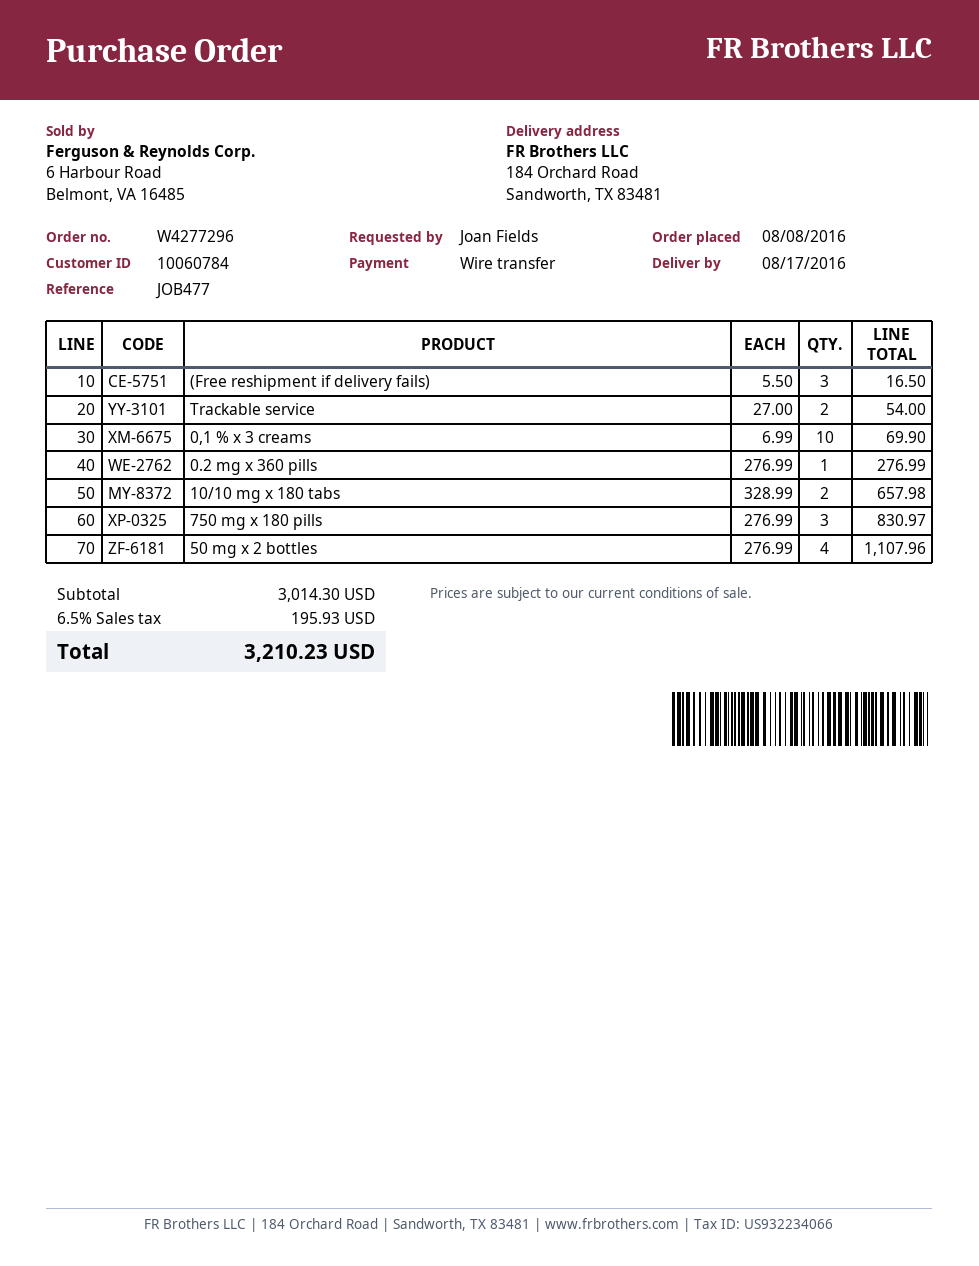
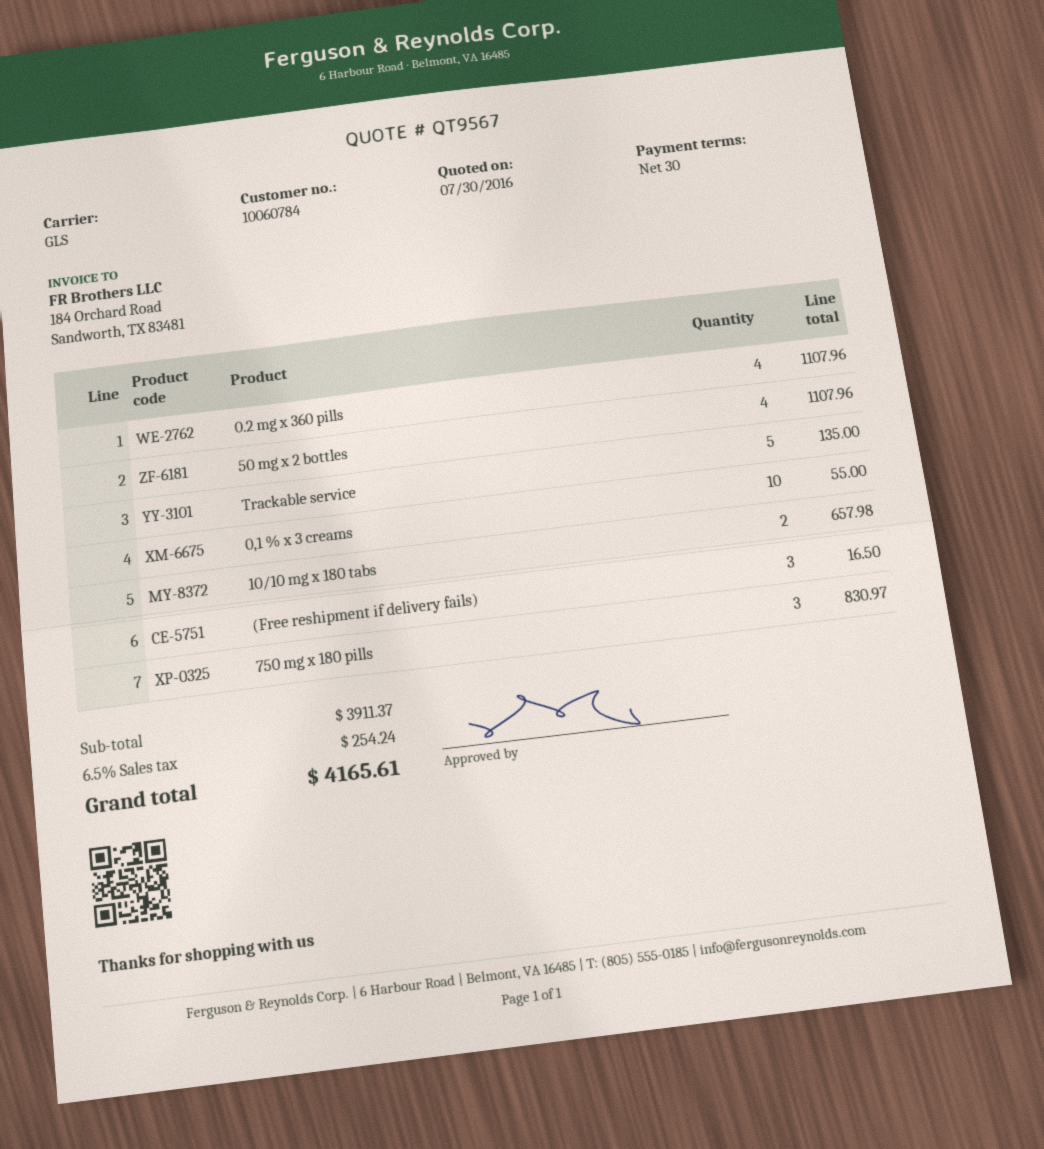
Trackable service: 2 for 54.00 -> 5 for 135.00
0,1 % x 3 creams: 10 for 69.90 -> 10 for 55.00
0.2 mg x 360 pills: 1 for 276.99 -> 4 for 1107.96
subtotal: 3014.30 -> 3911.37
tax: 6.5% = 195.93 -> 6.5% = 254.24
total: 3210.23 -> 4165.61

